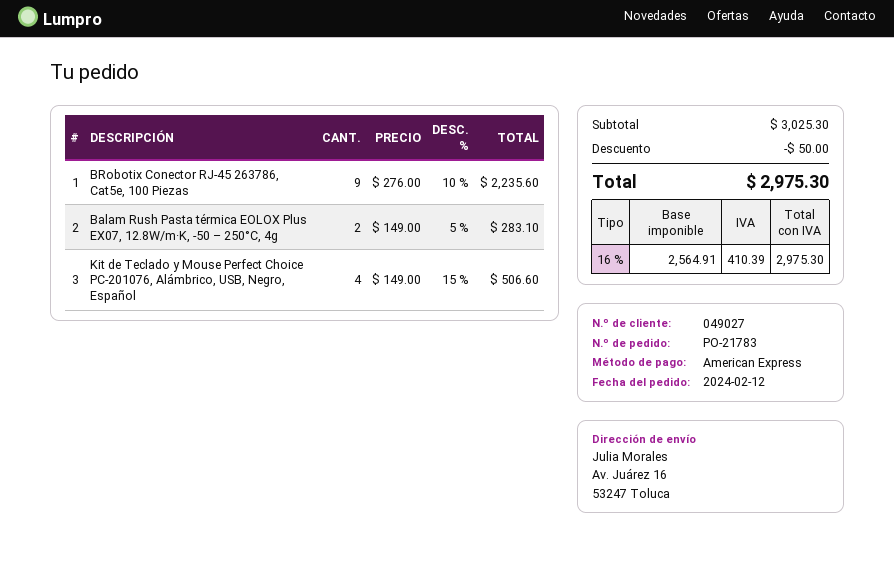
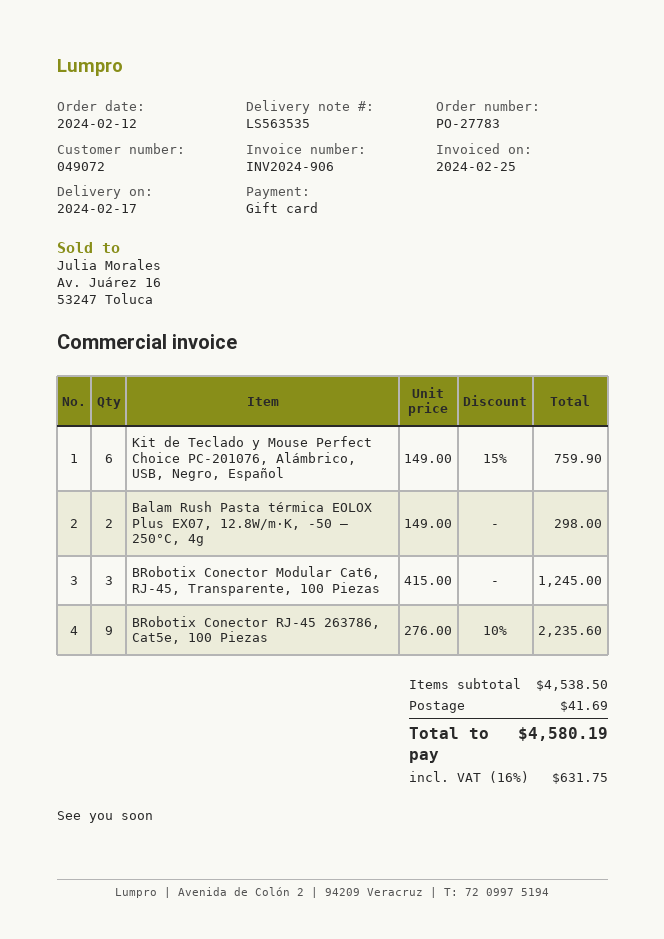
order number: PO-21783 -> PO-27783
customer number: 049027 -> 049072
payment method: American Express -> gift card
Balam Rush Pasta térmica EOLOX Plus EX07, 12.8W/m·K, -50 – 250°C, 4g: 2 x 149.00 - 5% = 283.10 -> 2 x 149.00 = 298.00
Kit de Teclado y Mouse Perfect Choice PC-201076, Alámbrico, USB, Negro, Español: 4 x 149.00 - 15% = 506.60 -> 6 x 149.00 - 15% = 759.90
BRobotix Conector Modular Cat6, RJ-45, Transparente, 100 Piezas: none -> 3 x 415.00 = 1245.00
subtotal: 3025.30 -> 4538.50
discount: 50.00 -> none
shipping: none -> 41.69
tax: 16% = 410.39 -> 16% = 631.75
total: 2975.30 -> 4580.19

